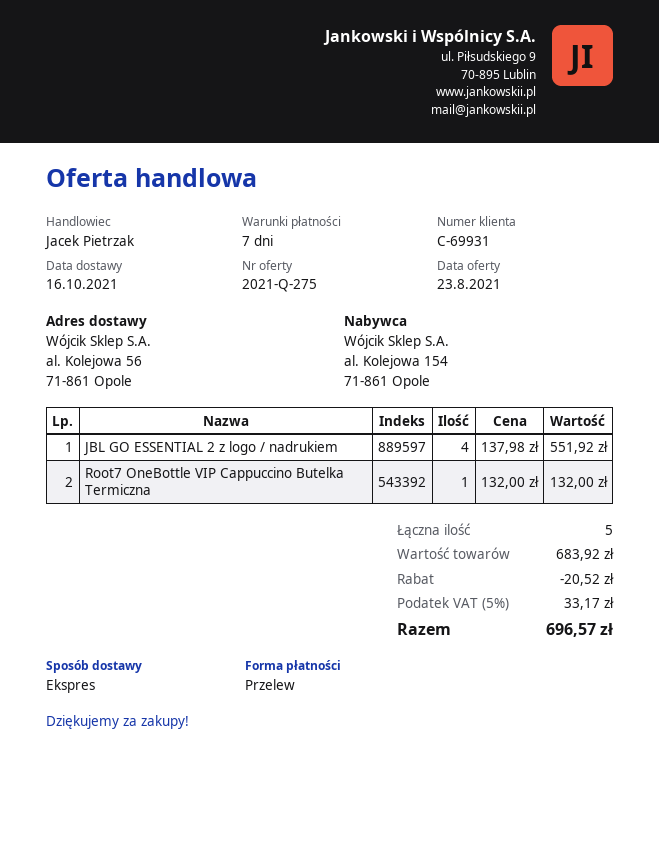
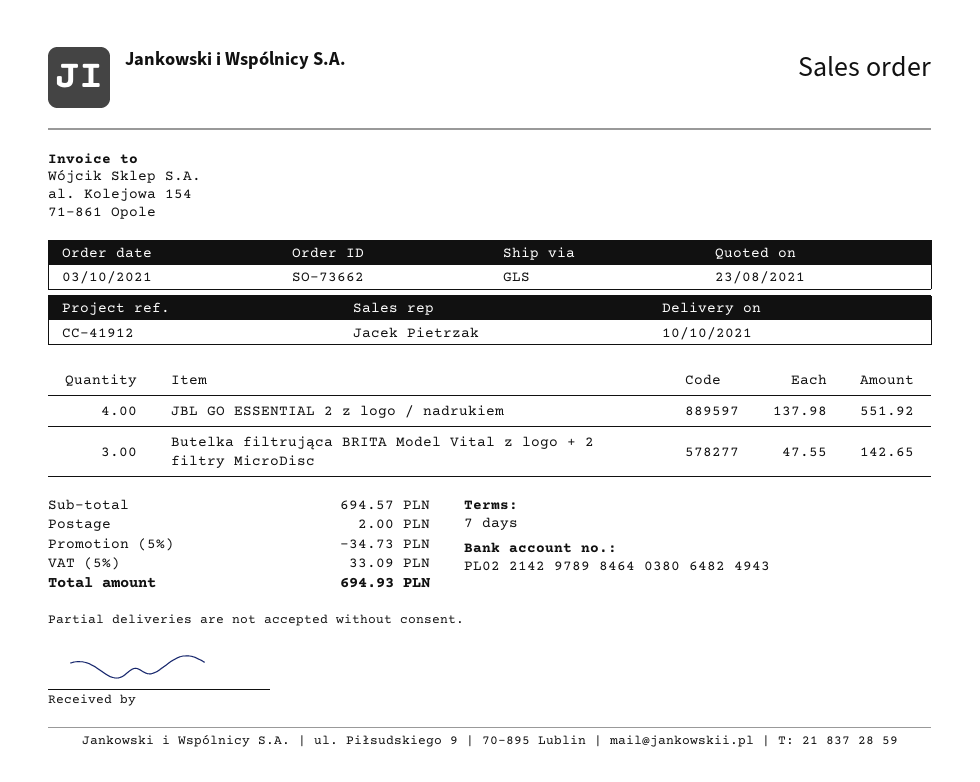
delivery date: 2021-10-16 -> 2021-10-10
shipping method: express -> GLS
Root7 OneBottle VIP Cappuccino Butelka Termiczna: 1 x 132.00 = 132.00 -> none
Butelka filtrująca BRITA Model Vital z logo + 2 filtry MicroDisc: none -> 3 x 47.55 = 142.65
subtotal: 683.92 -> 694.57
discount: 20.52 -> 34.73
shipping: none -> 2.00
tax: 5% = 33.17 -> 5% = 33.09
total: 696.57 -> 694.93

